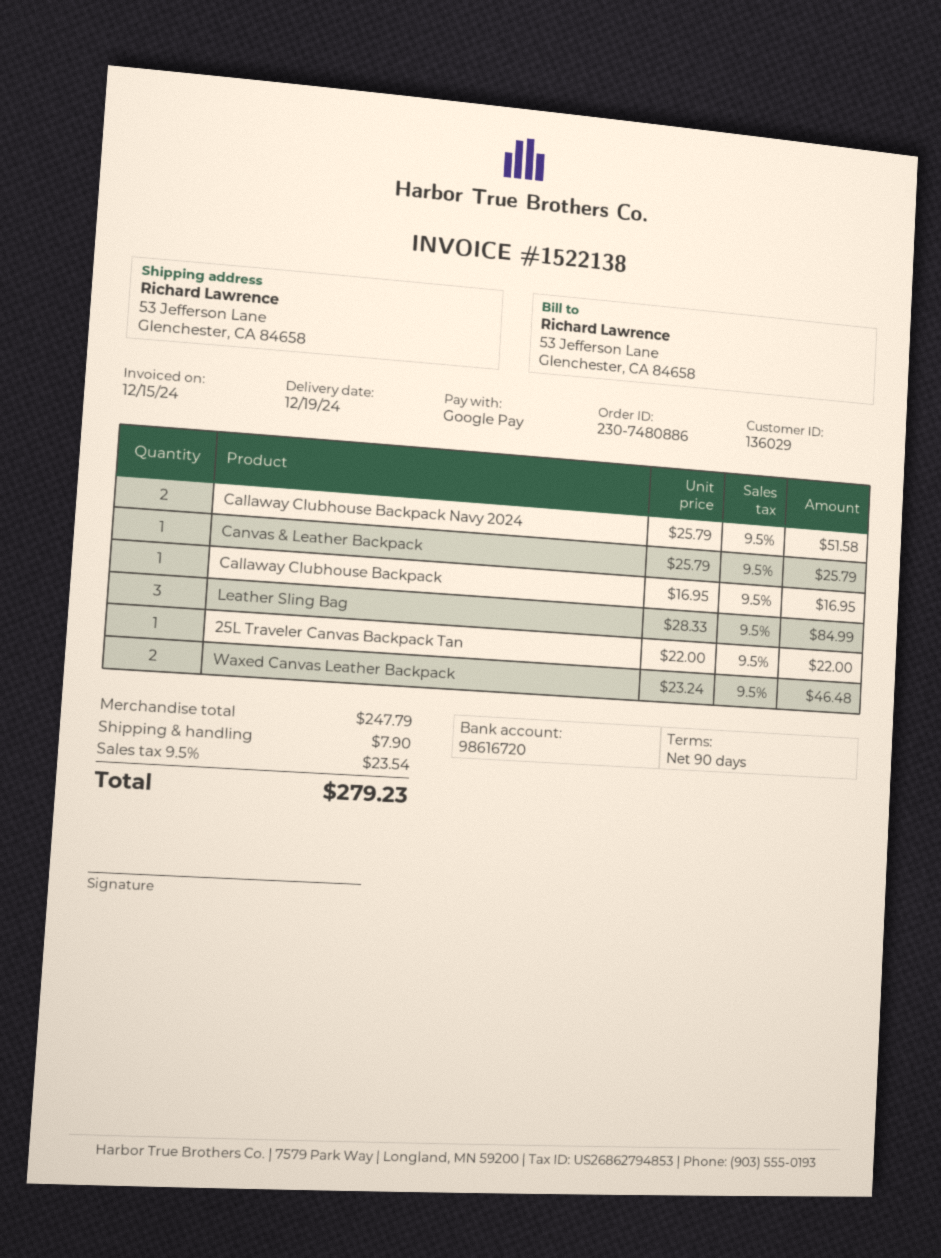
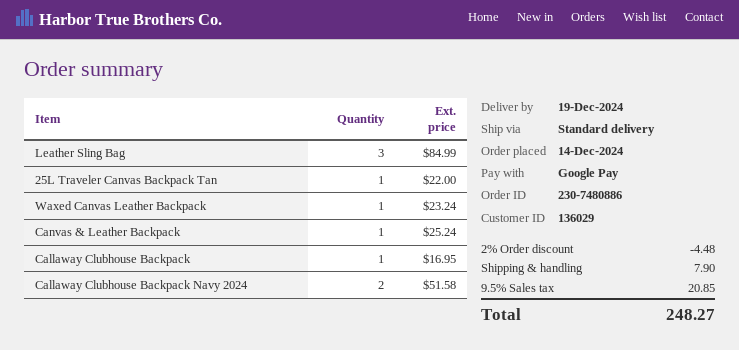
Canvas & Leather Backpack: 1 for 25.79 -> 1 for 25.24
Waxed Canvas Leather Backpack: 2 for 46.48 -> 1 for 23.24
discount: none -> 2% = 4.48
tax: 9.5% = 23.54 -> 9.5% = 20.85
total: 279.23 -> 248.27

